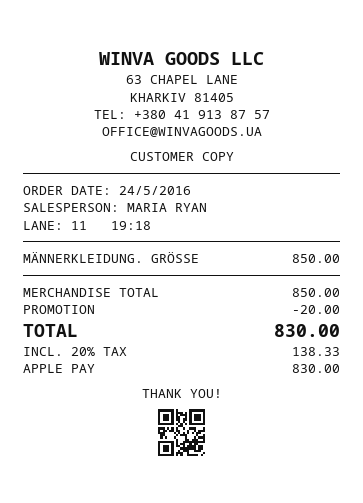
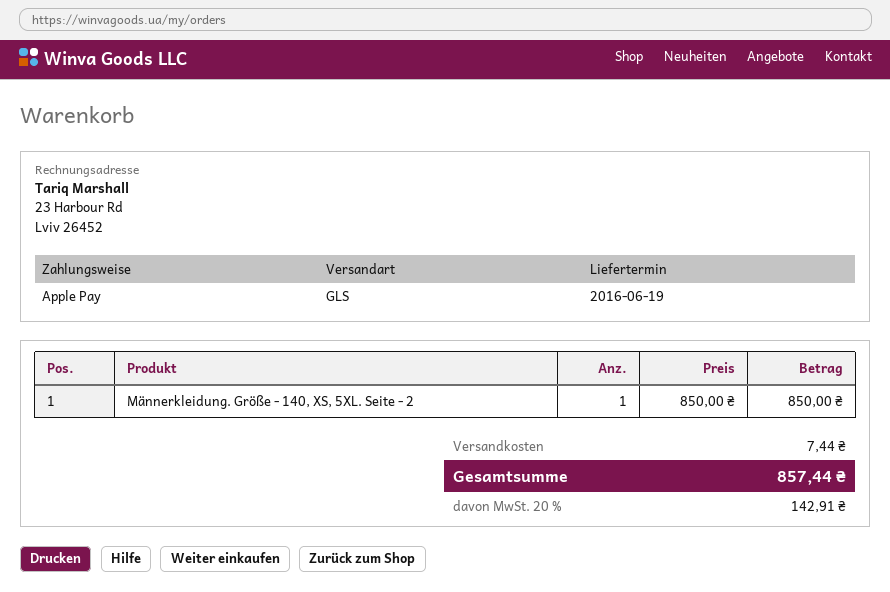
discount: 20.00 -> none
shipping: none -> 7.44
tax: 20% = 138.33 -> 20% = 142.91
total: 830.00 -> 857.44

